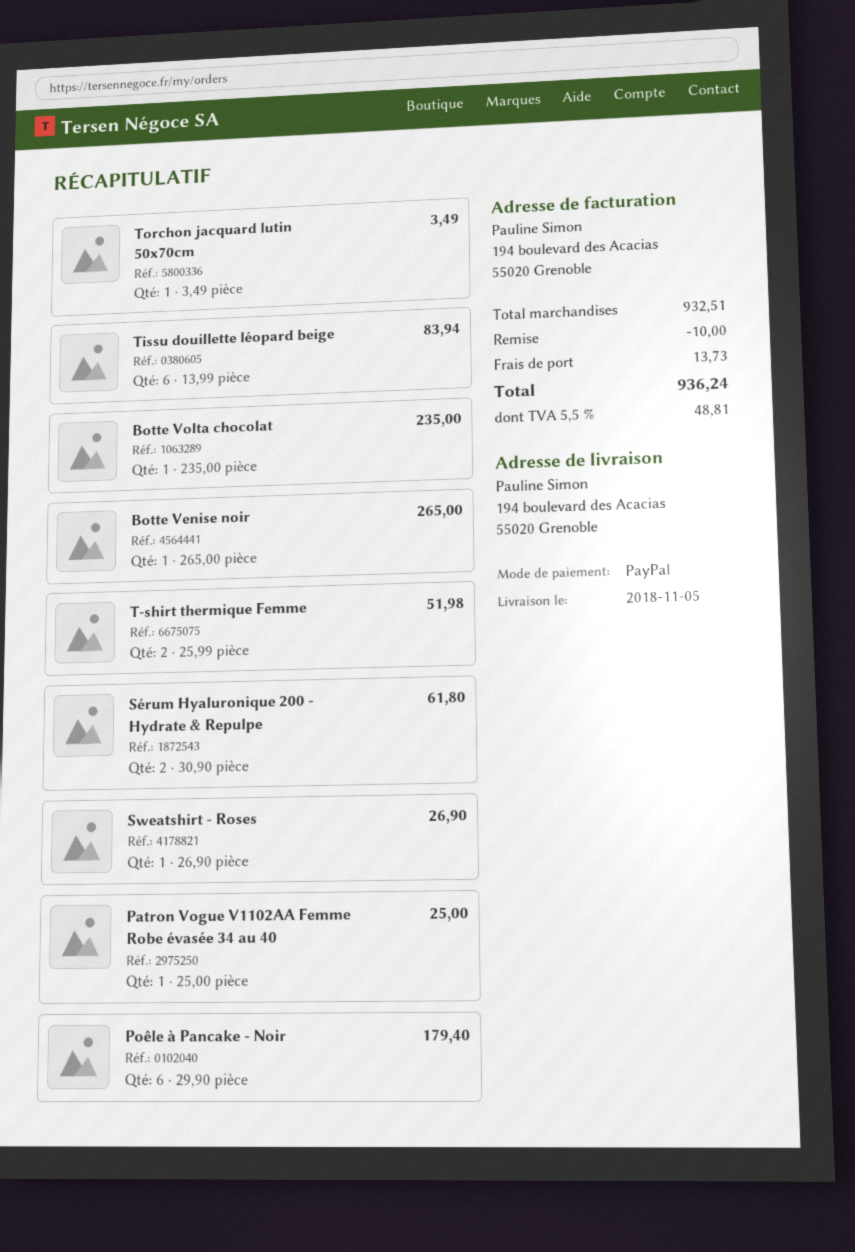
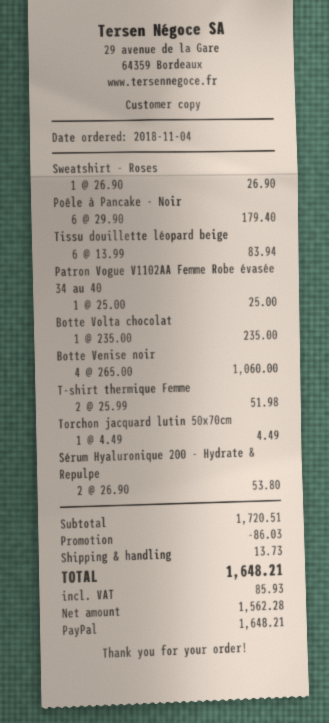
Torchon jacquard lutin 50x70cm: 1 x 3.49 = 3.49 -> 1 x 4.49 = 4.49
Botte Venise noir: 1 x 265.00 = 265.00 -> 4 x 265.00 = 1060.00
Sérum Hyaluronique 200 - Hydrate & Repulpe: 2 x 30.90 = 61.80 -> 2 x 26.90 = 53.80
subtotal: 932.51 -> 1720.51
discount: 10.00 -> 86.03
tax: 48.81 -> 85.93
total: 936.24 -> 1648.21

